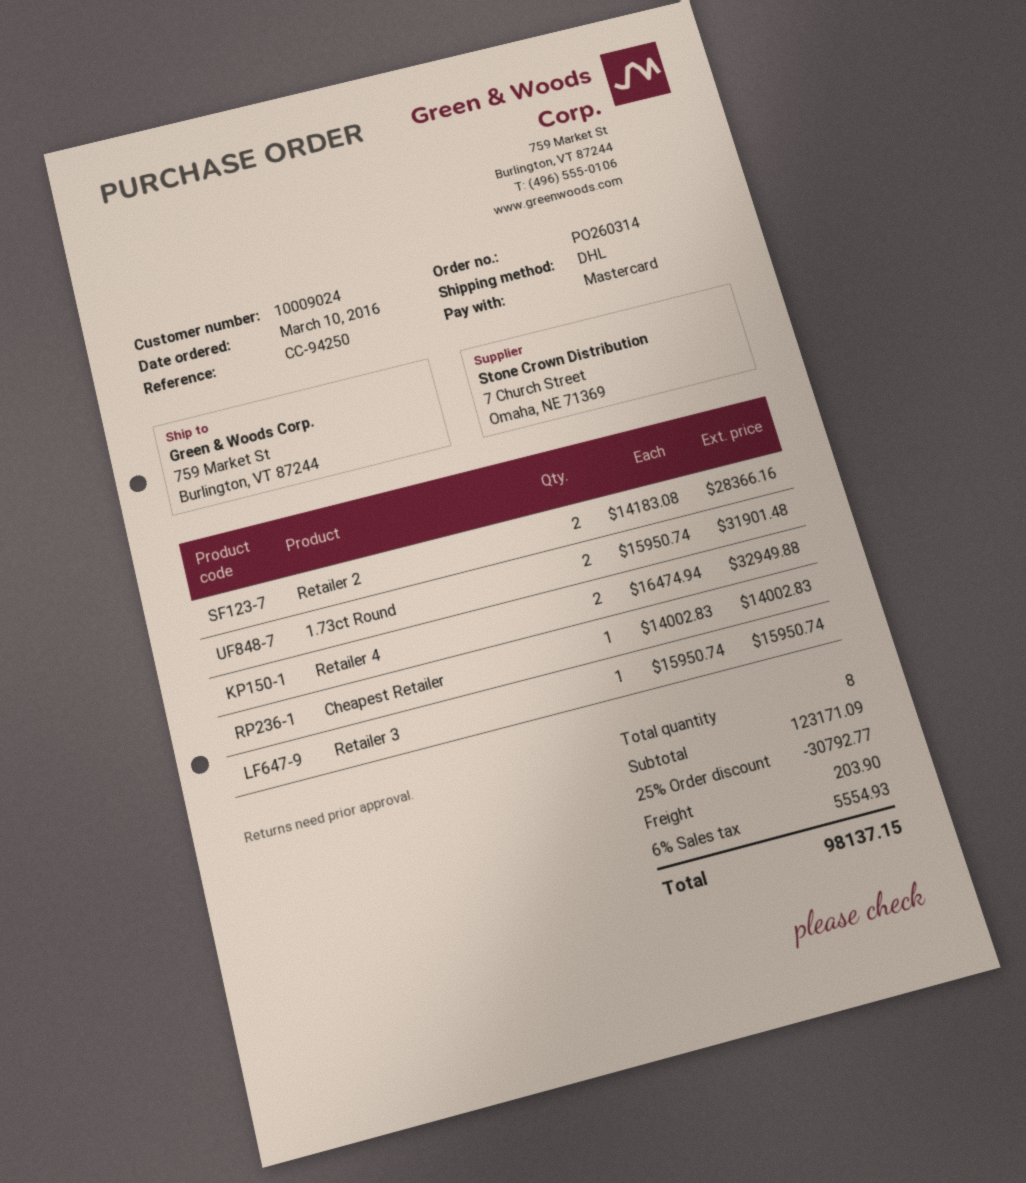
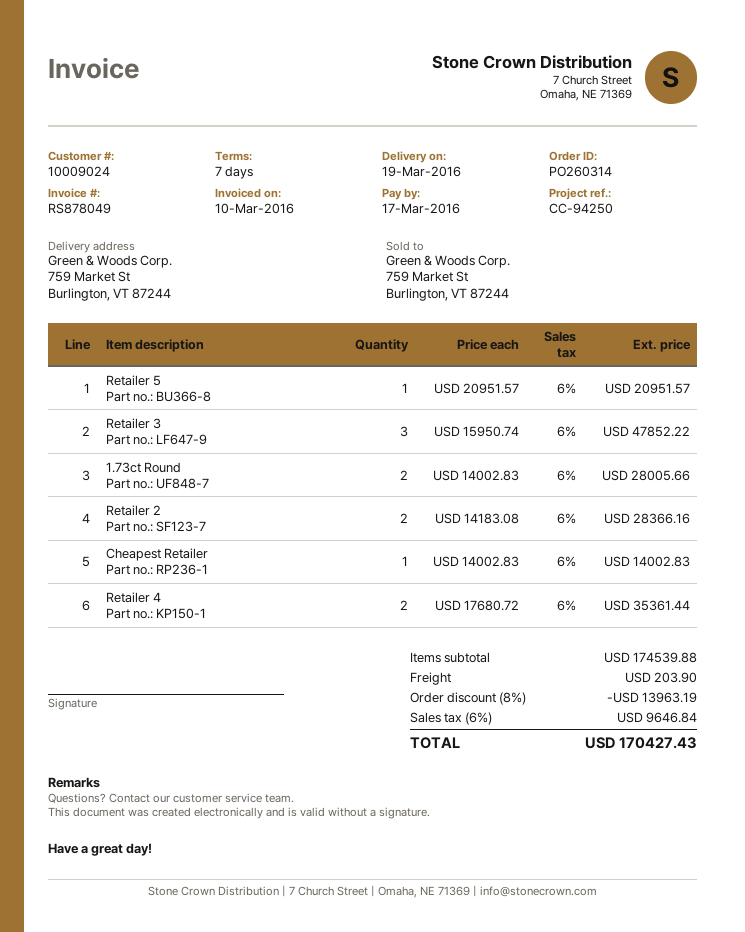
1.73ct Round: 2 x 15950.74 = 31901.48 -> 2 x 14002.83 = 28005.66
Retailer 4: 2 x 16474.94 = 32949.88 -> 2 x 17680.72 = 35361.44
Retailer 3: 1 x 15950.74 = 15950.74 -> 3 x 15950.74 = 47852.22
Retailer 5: none -> 1 x 20951.57 = 20951.57
subtotal: 123171.09 -> 174539.88
discount: 25% = 30792.77 -> 8% = 13963.19
tax: 6% = 5554.93 -> 6% = 9646.84
total: 98137.15 -> 170427.43

